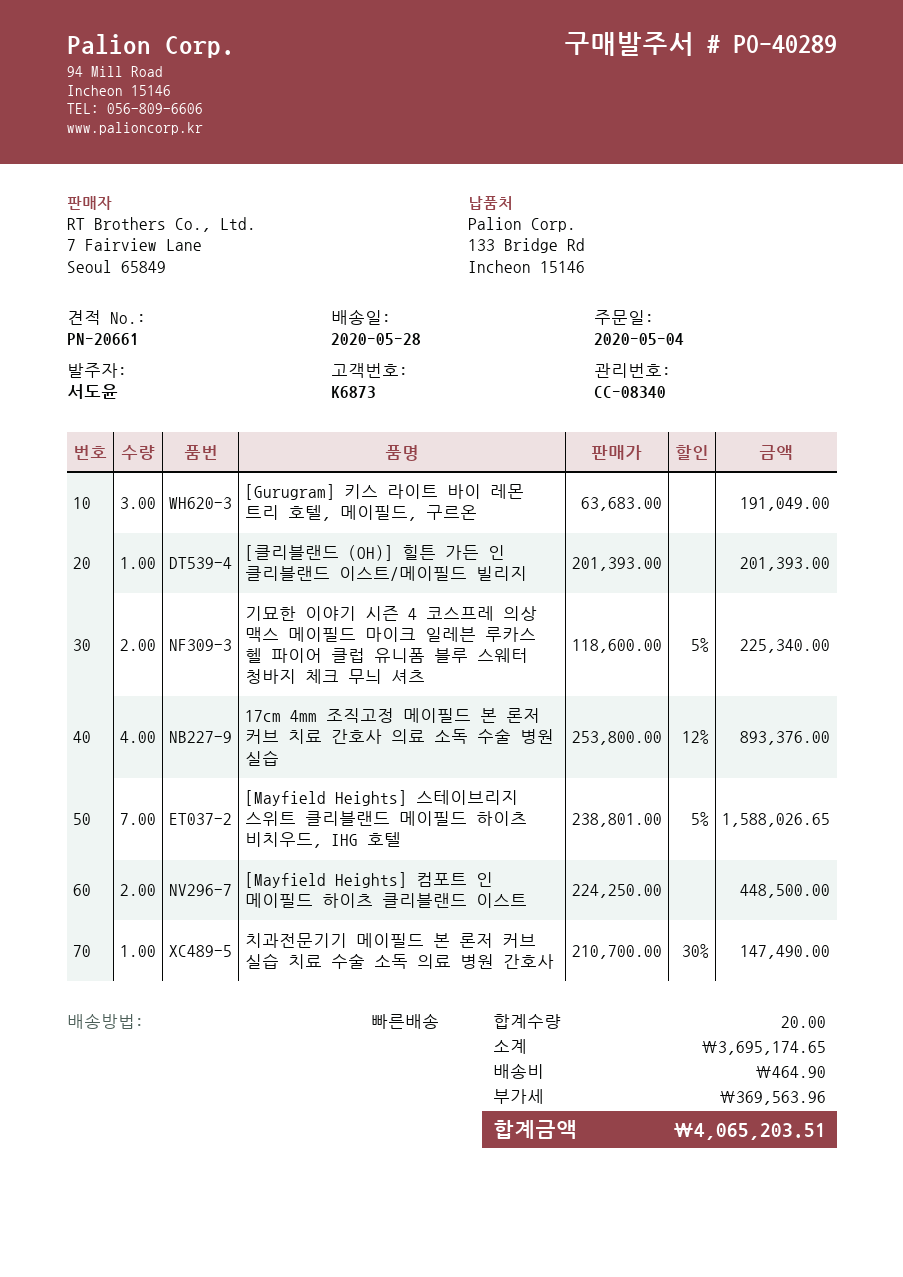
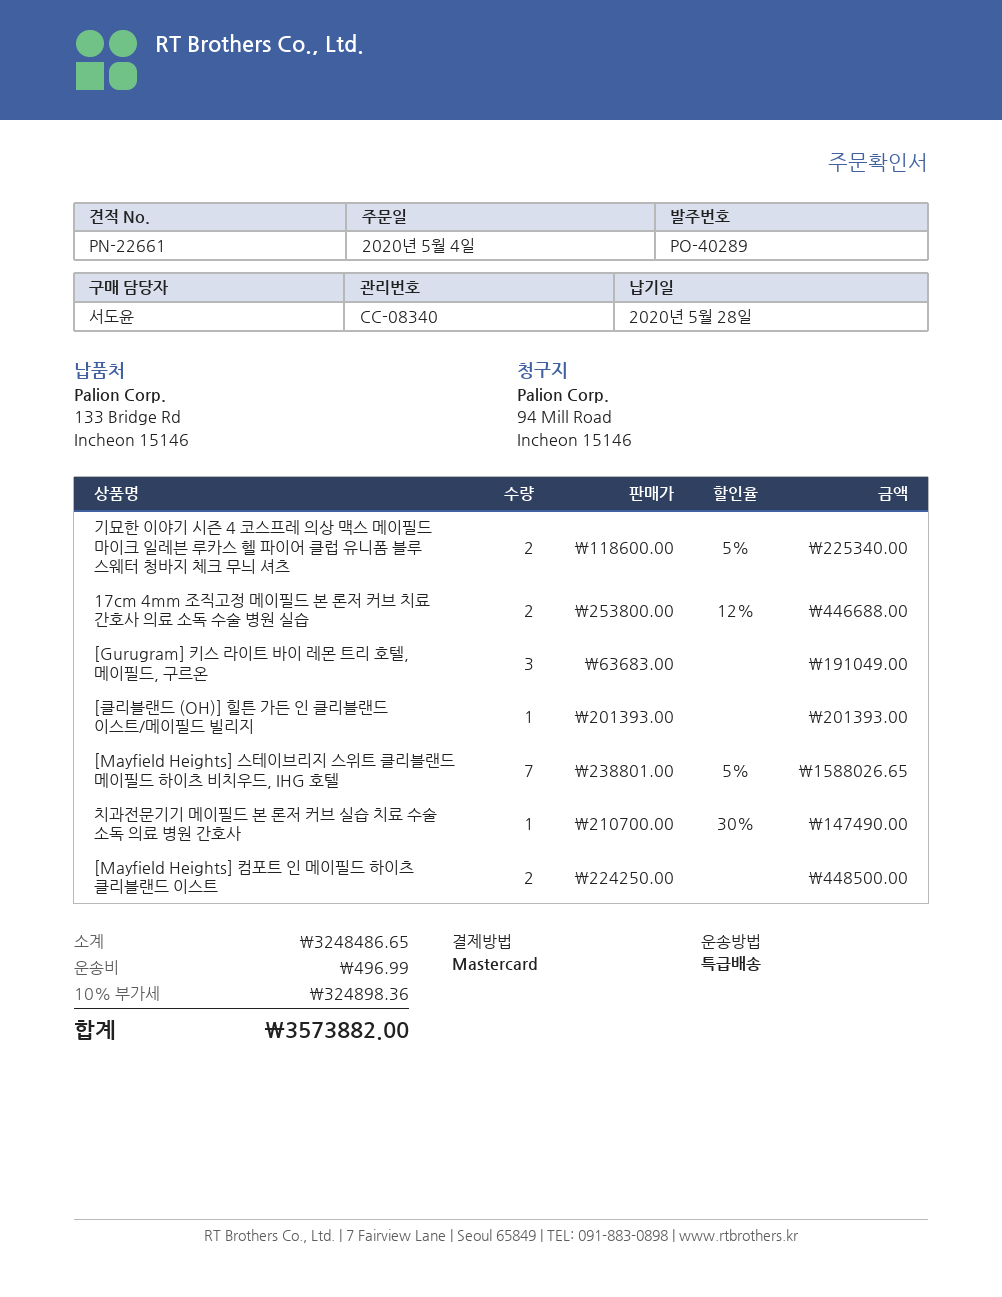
quote number: PN-20661 -> PN-22661
17cm 4mm 조직고정 메이필드 본 론저 커브 치료 간호사 의료 소독 수술 병원 실습: 4 x 253800.00 - 12% = 893376.00 -> 2 x 253800.00 - 12% = 446688.00
subtotal: 3695174.65 -> 3248486.65
shipping: 464.90 -> 496.99
tax: 369563.96 -> 324898.36
total: 4065203.51 -> 3573882.00

